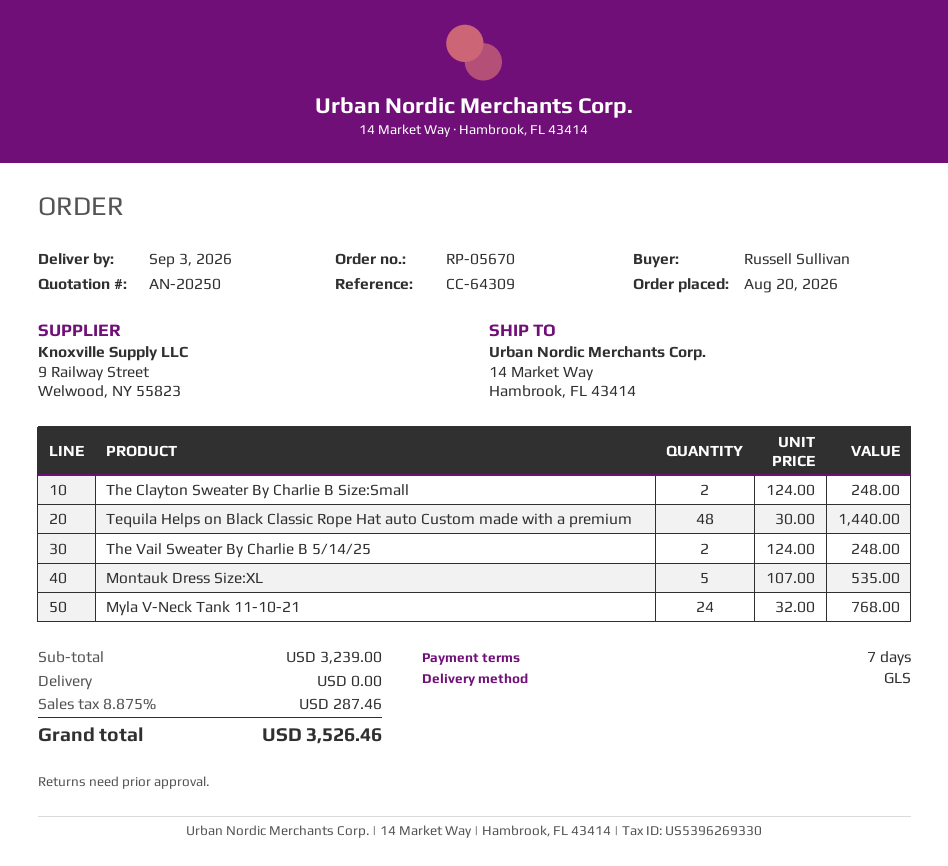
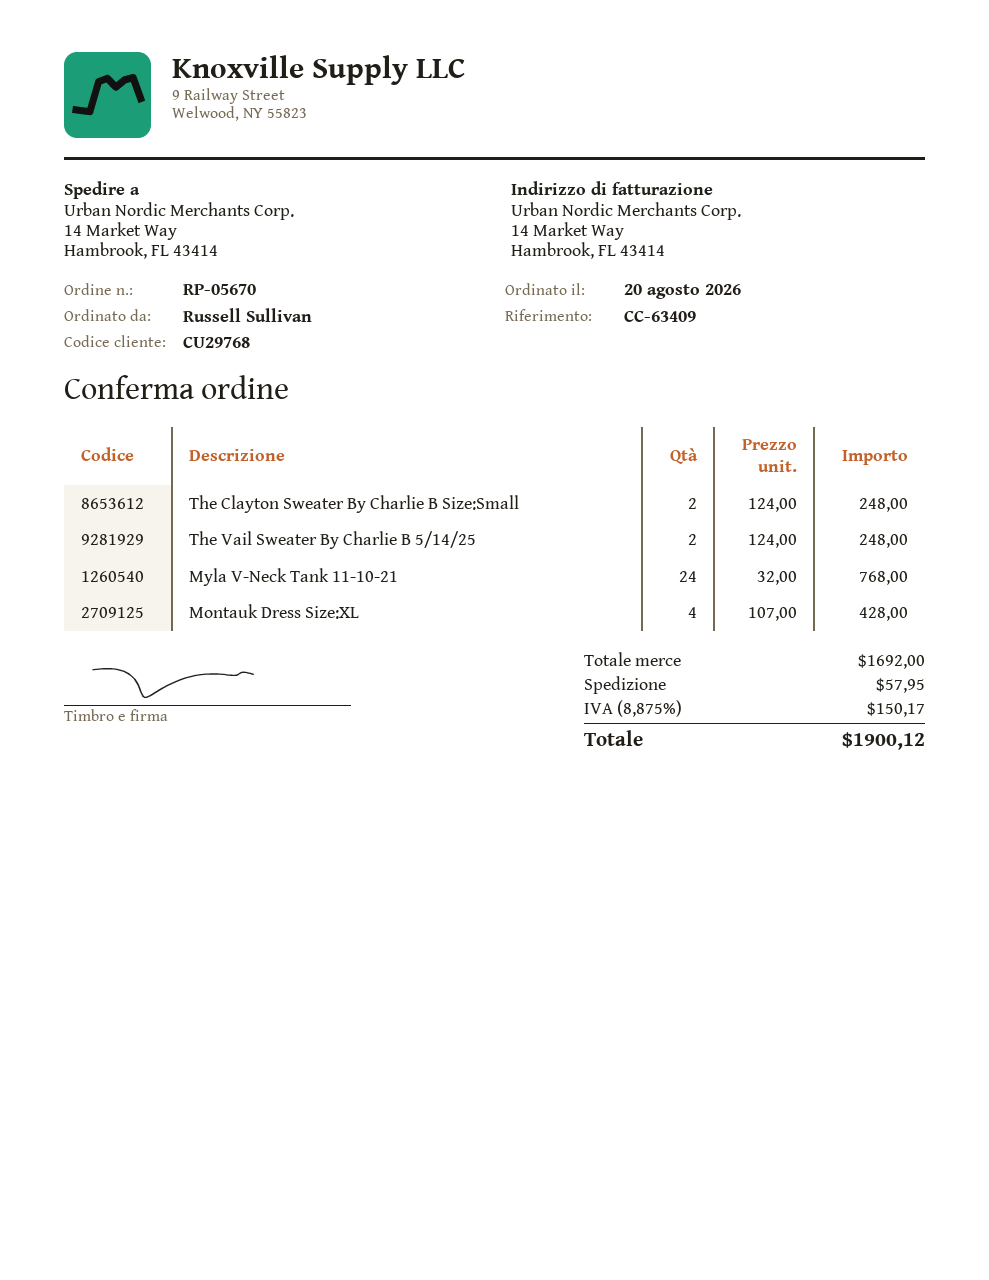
reference: CC-64309 -> CC-63409
Tequila Helps on Black Classic Rope Hat auto Custom made with a premium: 48 x 30.00 = 1440.00 -> none
Montauk Dress Size:XL: 5 x 107.00 = 535.00 -> 4 x 107.00 = 428.00
subtotal: 3239.00 -> 1692.00
shipping: 0.00 -> 57.95
tax: 8.875% = 287.46 -> 8.875% = 150.17
total: 3526.46 -> 1900.12

